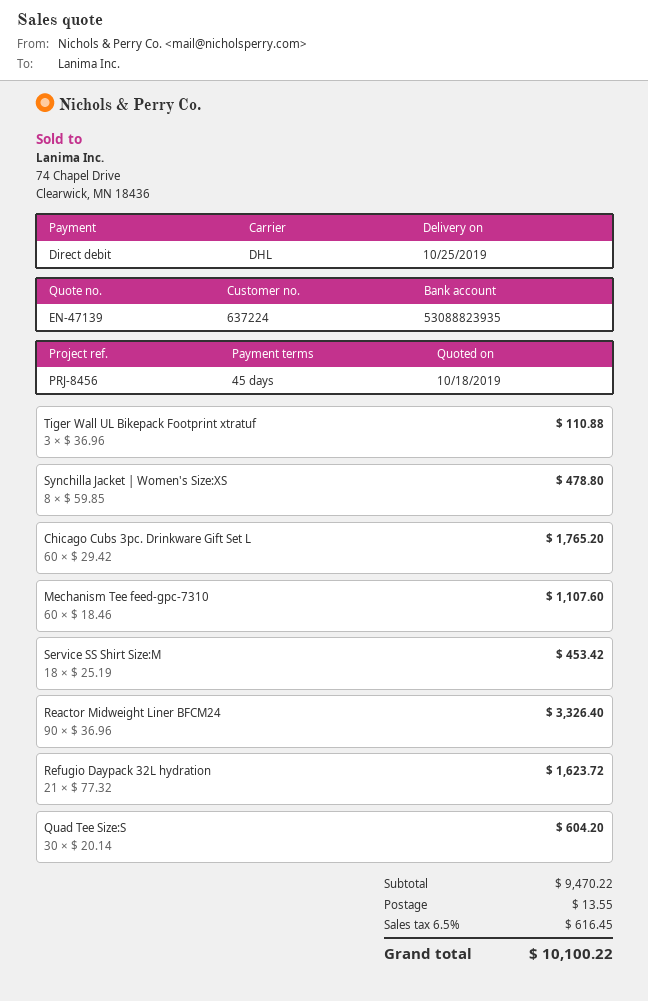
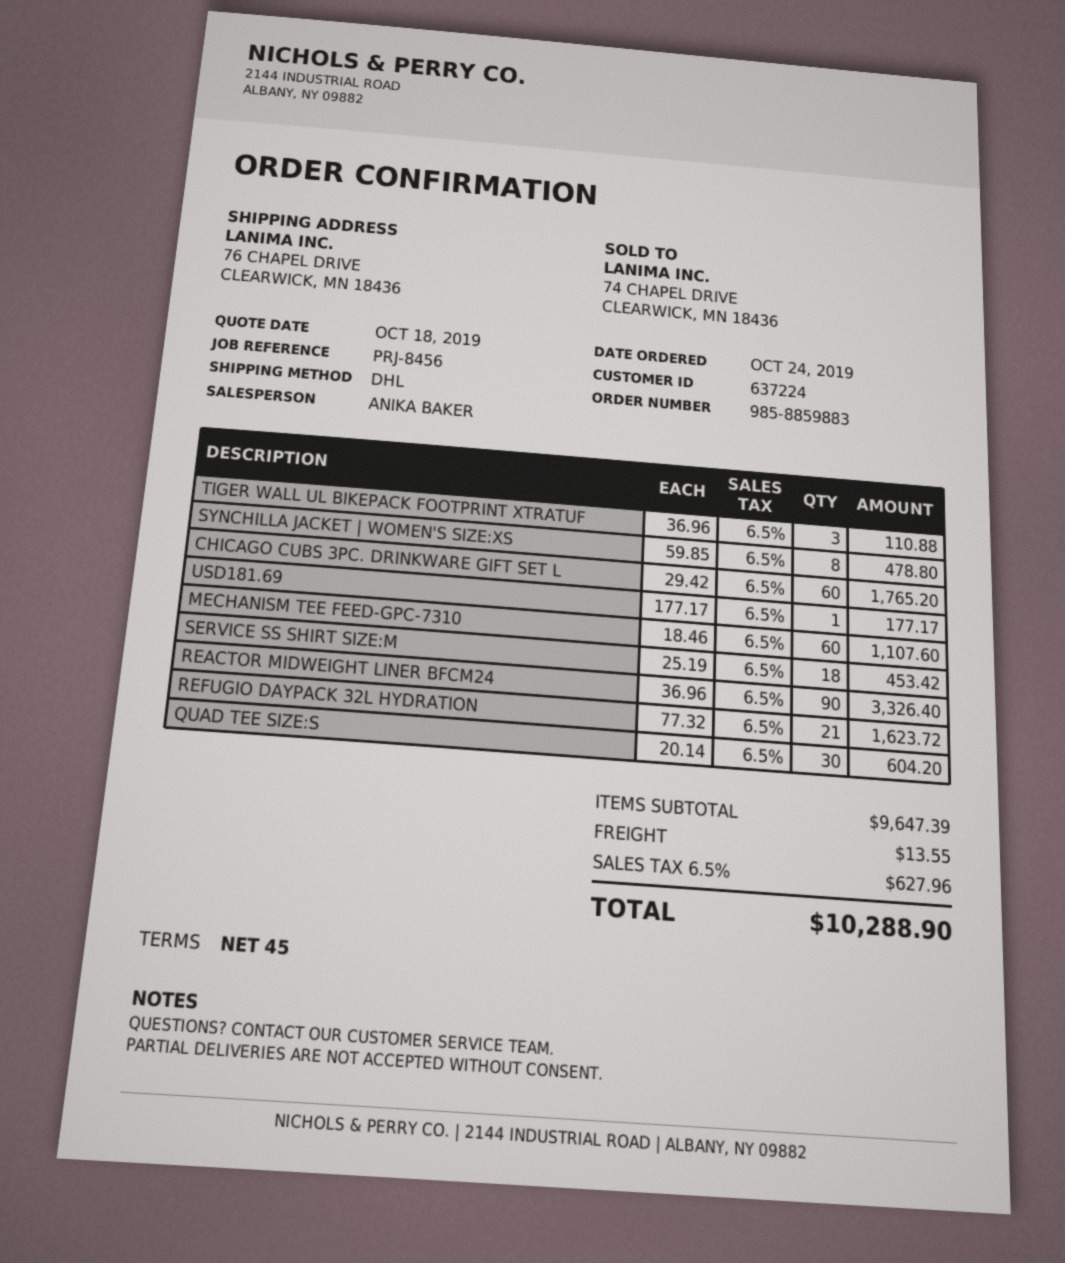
USD181.69: none -> 1 x 177.17 = 177.17
subtotal: 9470.22 -> 9647.39
tax: 6.5% = 616.45 -> 6.5% = 627.96
total: 10100.22 -> 10288.90

